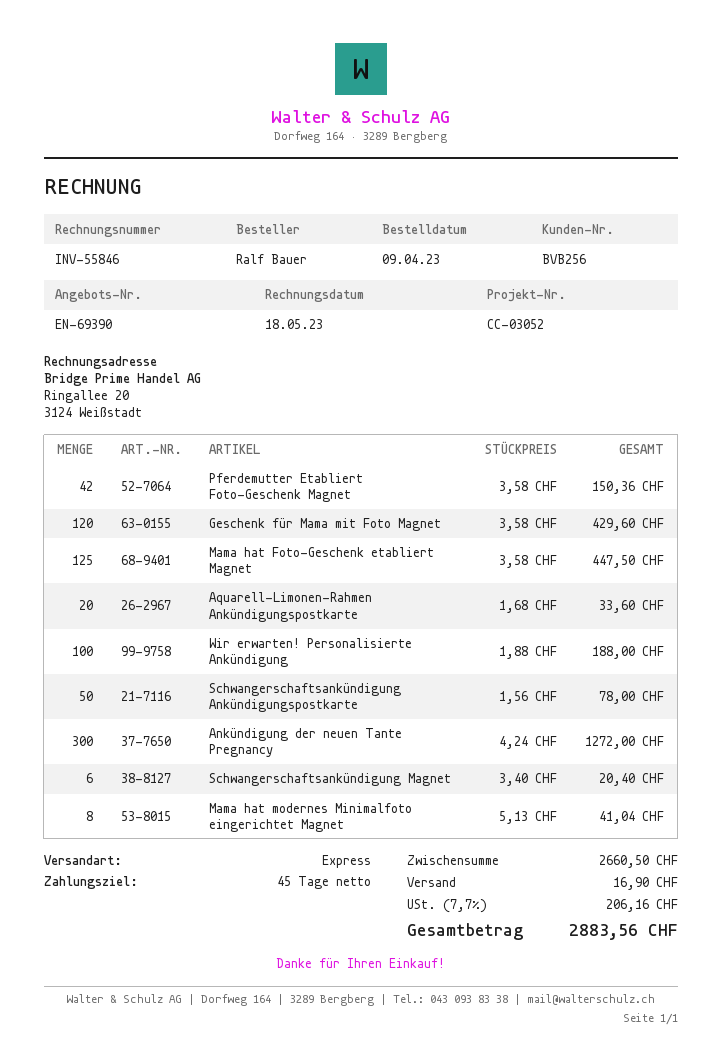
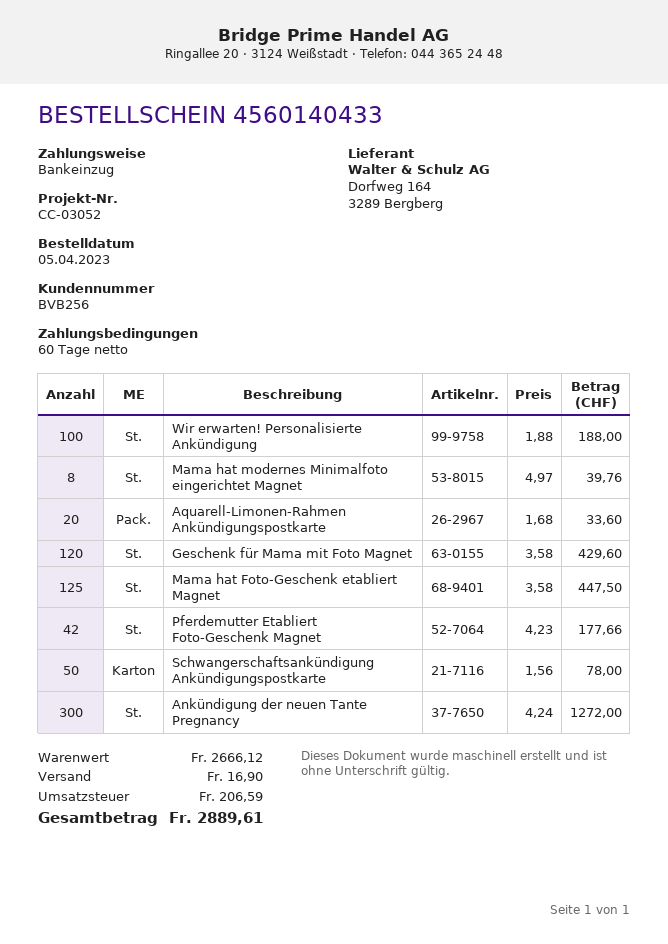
order date: 2023-04-09 -> 2023-04-05
payment terms: 45 days -> 60 days
Pferdemutter Etabliert Foto-Geschenk Magnet: 42 x 3.58 = 150.36 -> 42 x 4.23 = 177.66
Schwangerschaftsankündigung Magnet: 6 x 3.40 = 20.40 -> none
Mama hat modernes Minimalfoto eingerichtet Magnet: 8 x 5.13 = 41.04 -> 8 x 4.97 = 39.76
subtotal: 2660.50 -> 2666.12
tax: 206.16 -> 206.59
total: 2883.56 -> 2889.61

